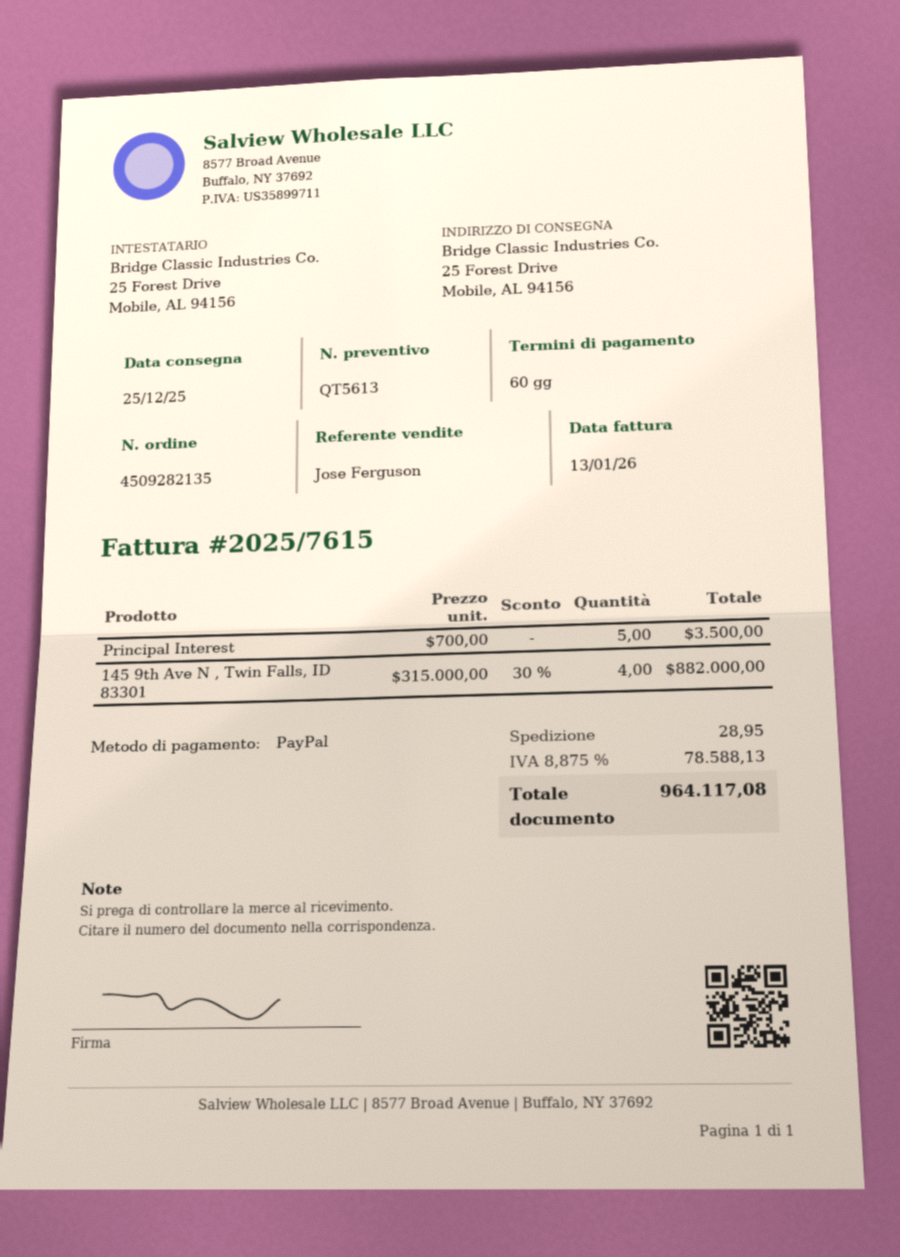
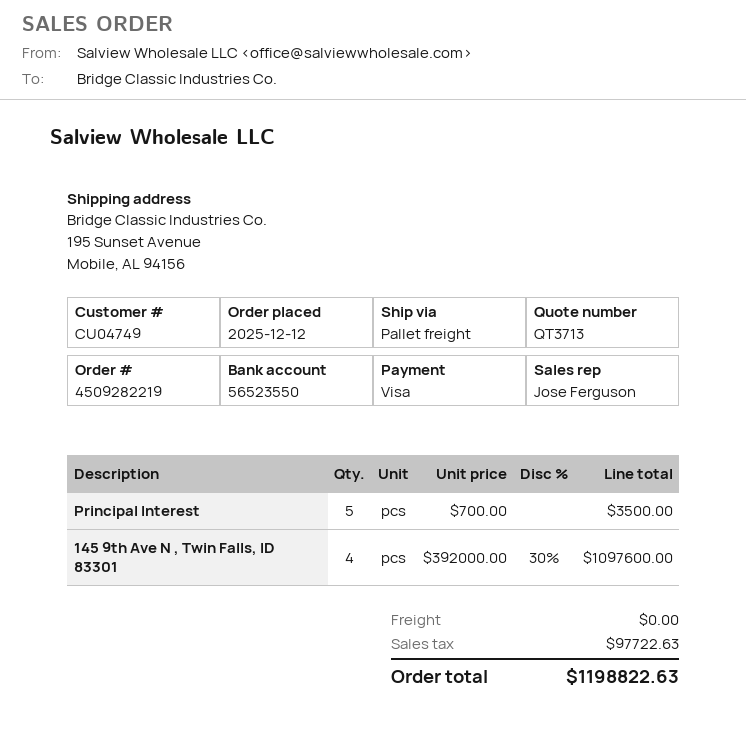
quote number: QT5613 -> QT3713
order number: 4509282135 -> 4509282219
payment method: PayPal -> Visa
ship to: 25 Forest Drive, Mobile, AL 94156 -> 195 Sunset Avenue, Mobile, AL 94156
145 9th Ave N , Twin Falls, ID 83301: 4 x 315000.00 - 30% = 882000.00 -> 4 x 392000.00 - 30% = 1097600.00
shipping: 28.95 -> 0.00
tax: 78588.13 -> 97722.63
total: 964117.08 -> 1198822.63

